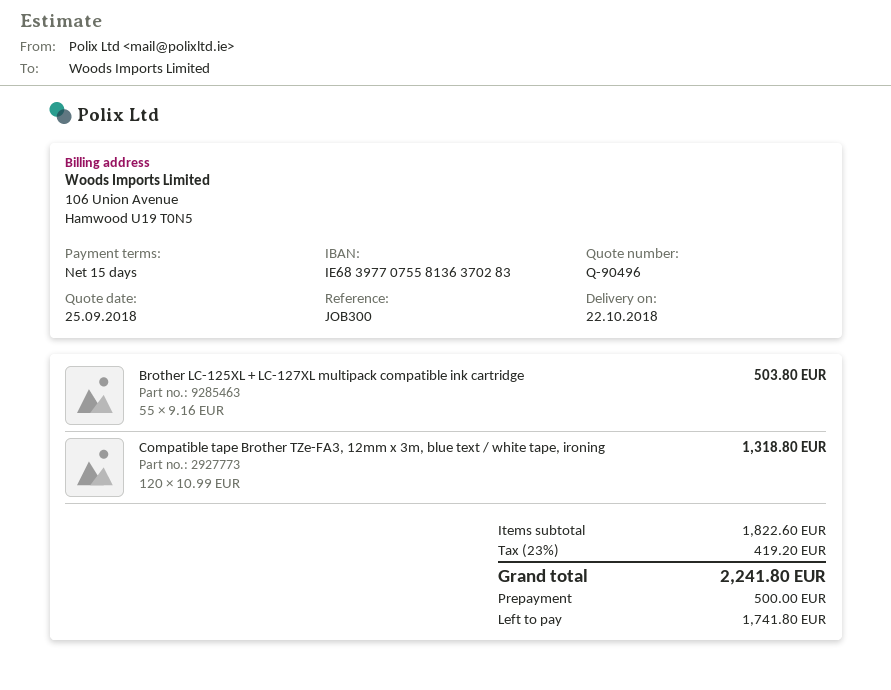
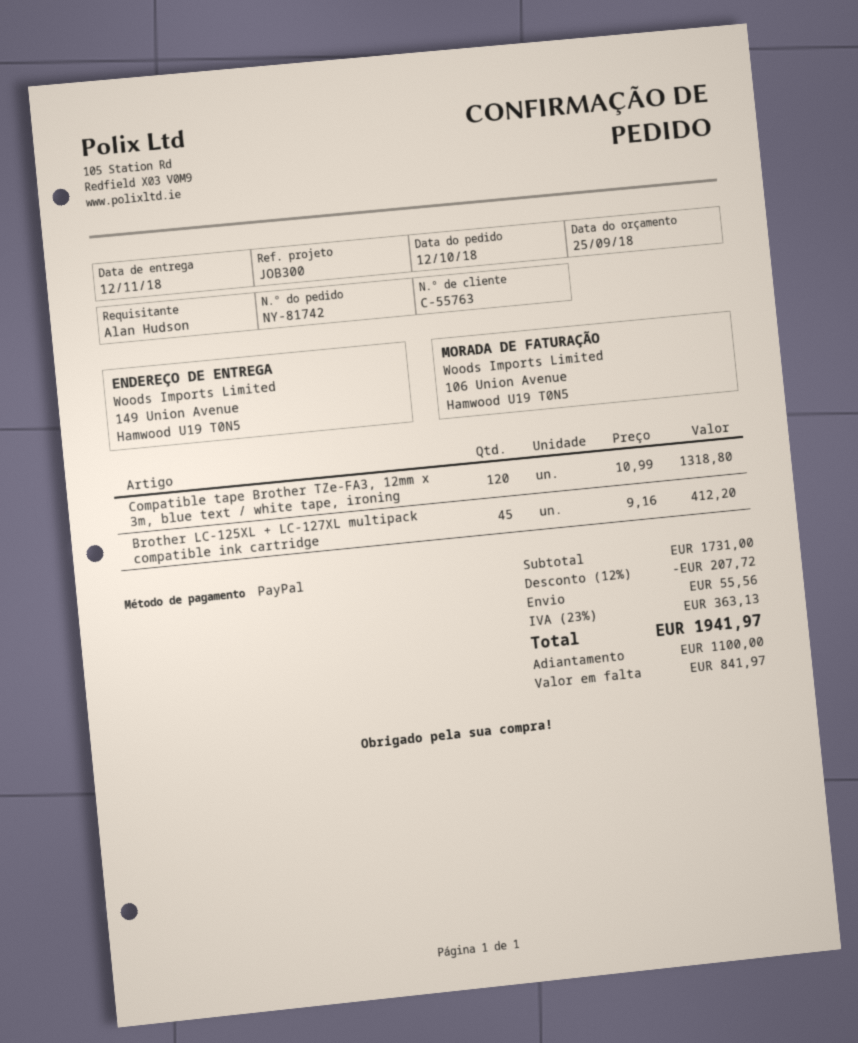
delivery date: 2018-10-22 -> 2018-11-12
Brother LC-125XL + LC-127XL multipack compatible ink cartridge: 55 x 9.16 = 503.80 -> 45 x 9.16 = 412.20
subtotal: 1822.60 -> 1731.00
discount: none -> 12% = 207.72
shipping: none -> 55.56
tax: 23% = 419.20 -> 23% = 363.13
total: 2241.80 -> 1941.97
deposit: 500.00 -> 1100.00
balance: 1741.80 -> 841.97

